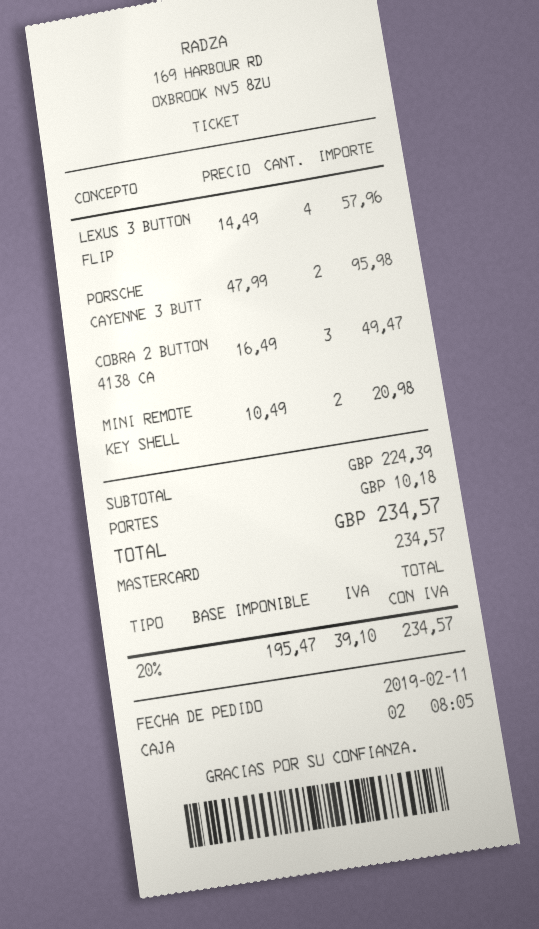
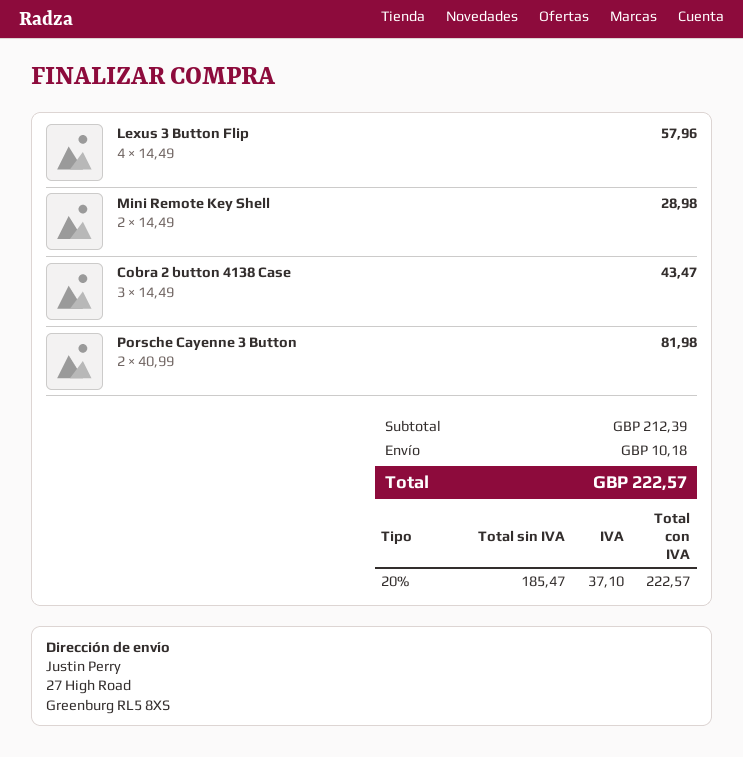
PORSCHE CAYENNE 3 BUTT: 2 x 47.99 = 95.98 -> 2 x 40.99 = 81.98
COBRA 2 BUTTON 4138 CA: 3 x 16.49 = 49.47 -> 3 x 14.49 = 43.47
MINI REMOTE KEY SHELL: 2 x 10.49 = 20.98 -> 2 x 14.49 = 28.98
subtotal: 224.39 -> 212.39
net: 195.47 -> 185.47
tax: 20% = 39.10 -> 20% = 37.10
total: 234.57 -> 222.57

